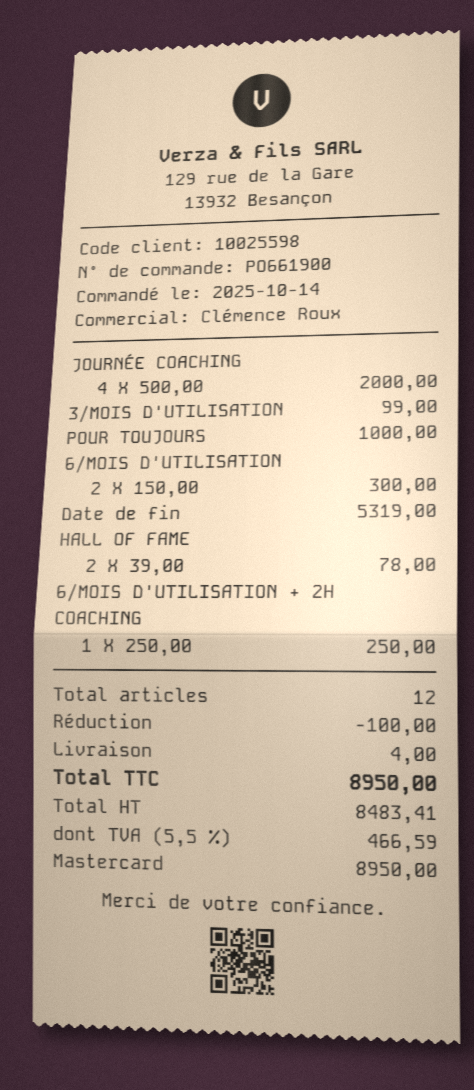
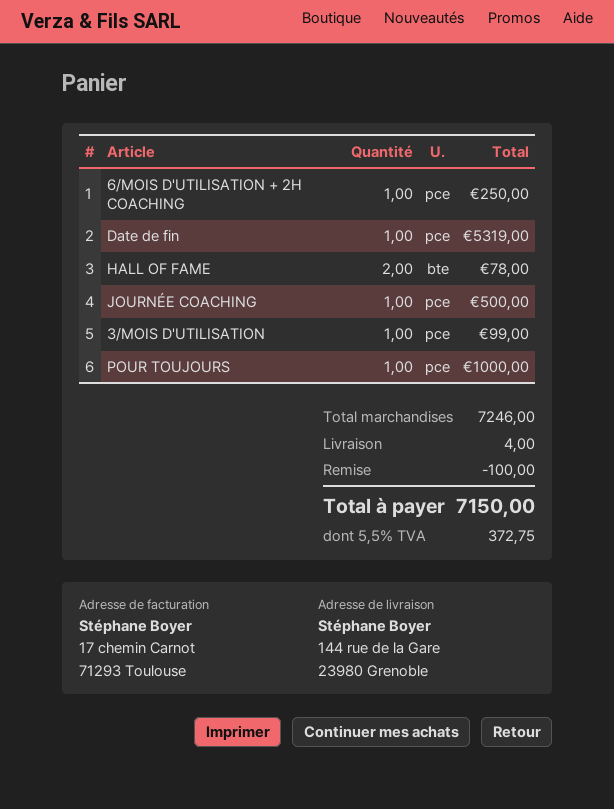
JOURNÉE COACHING: 4 for 2000.00 -> 1 for 500.00
6/MOIS D'UTILISATION: 2 for 300.00 -> none
tax: 5.5% = 466.59 -> 5.5% = 372.75
total: 8950.00 -> 7150.00

